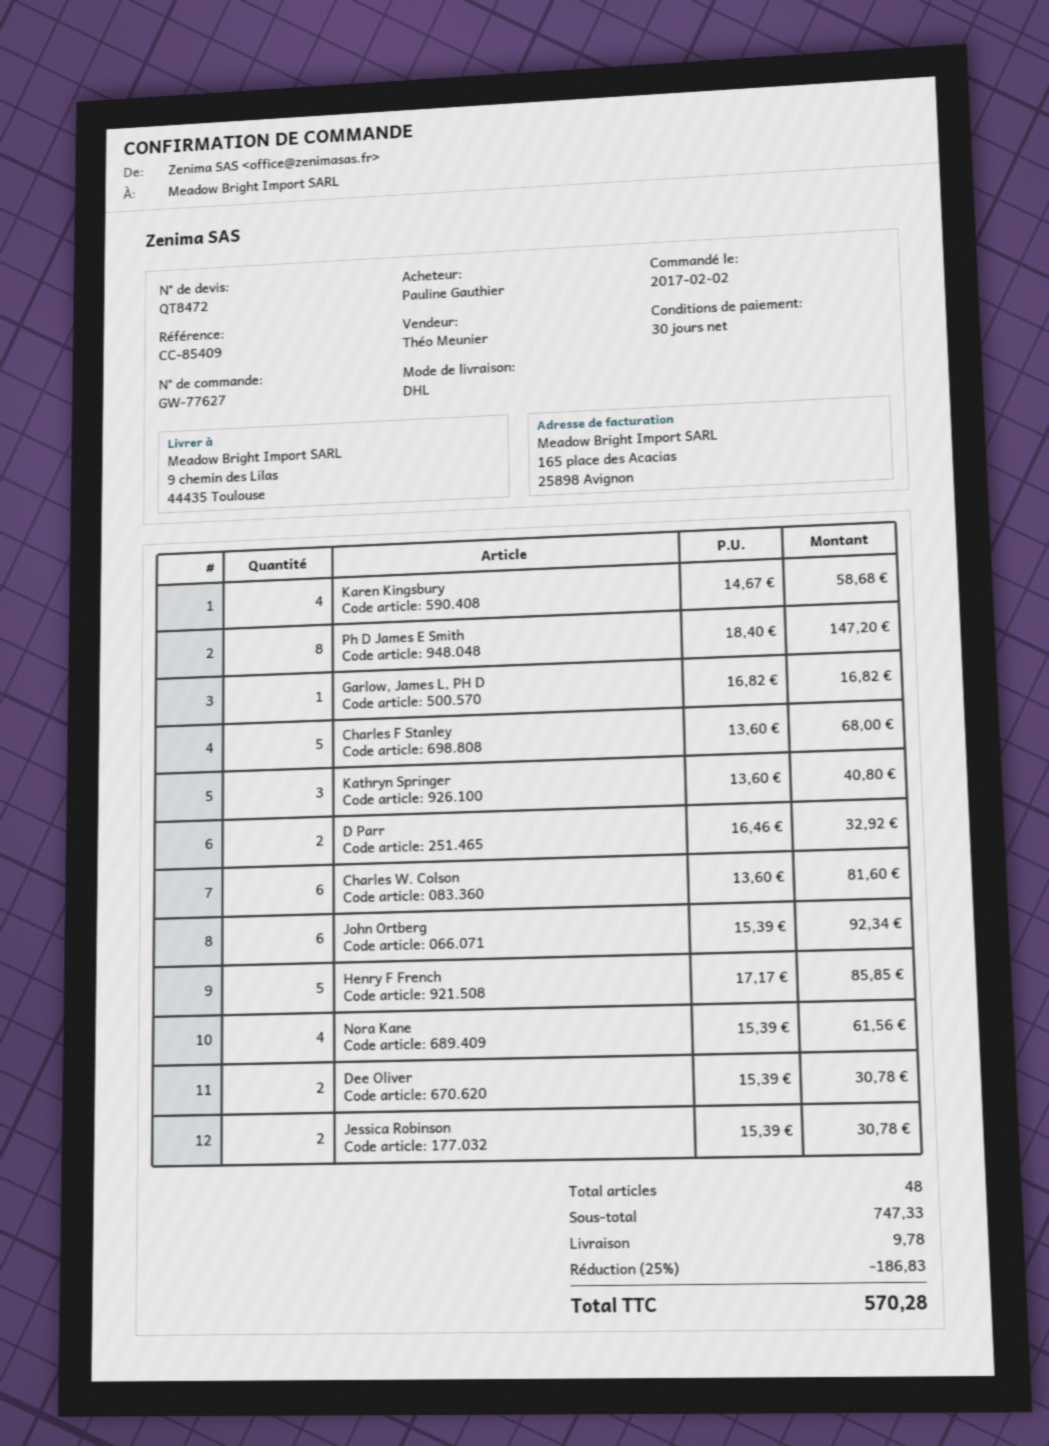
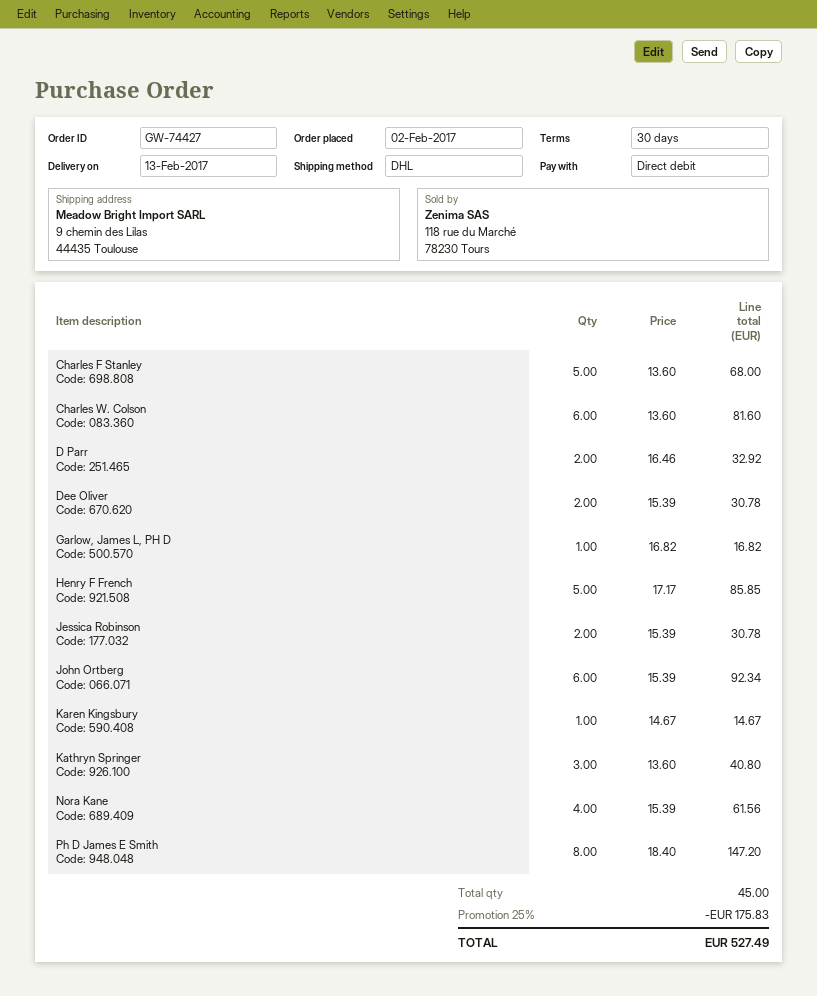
order number: GW-77627 -> GW-74427
Karen Kingsbury: 4 x 14.67 = 58.68 -> 1 x 14.67 = 14.67
total quantity: 48 -> 45
discount: 25% = 186.83 -> 25% = 175.83
shipping: 9.78 -> none
total: 570.28 -> 527.49

